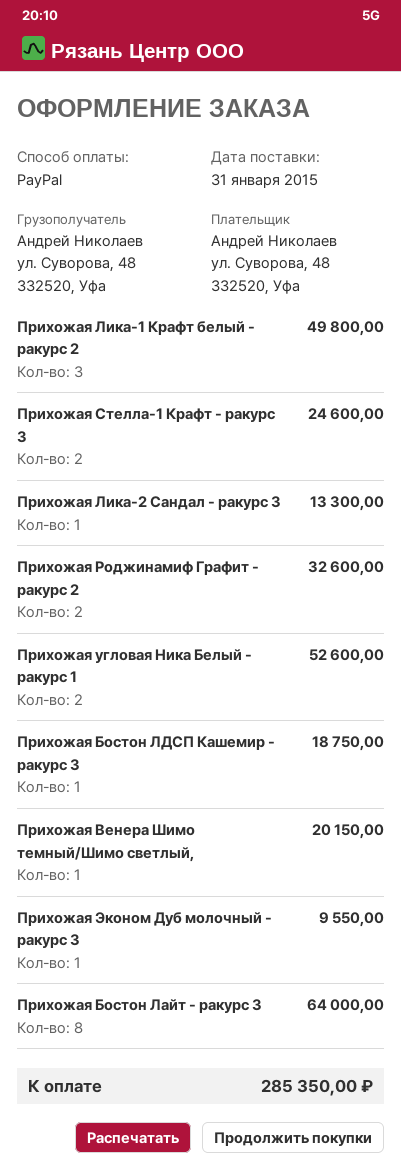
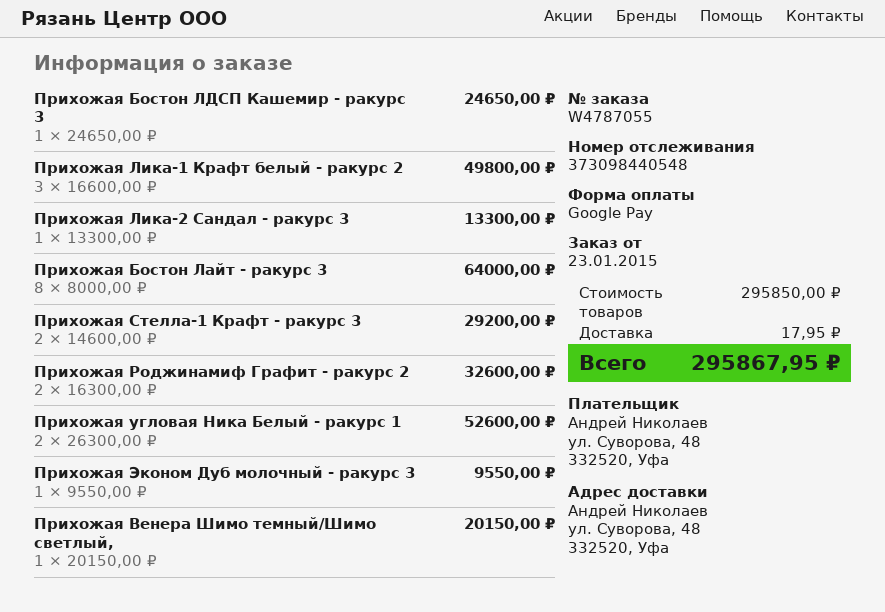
payment method: PayPal -> Google Pay
Прихожая Стелла-1 Крафт - ракурс 3: 2 for 24600.00 -> 2 for 29200.00
Прихожая Бостон ЛДСП Кашемир - ракурс 3: 1 for 18750.00 -> 1 for 24650.00
shipping: none -> 17.95
total: 285350.00 -> 295867.95

